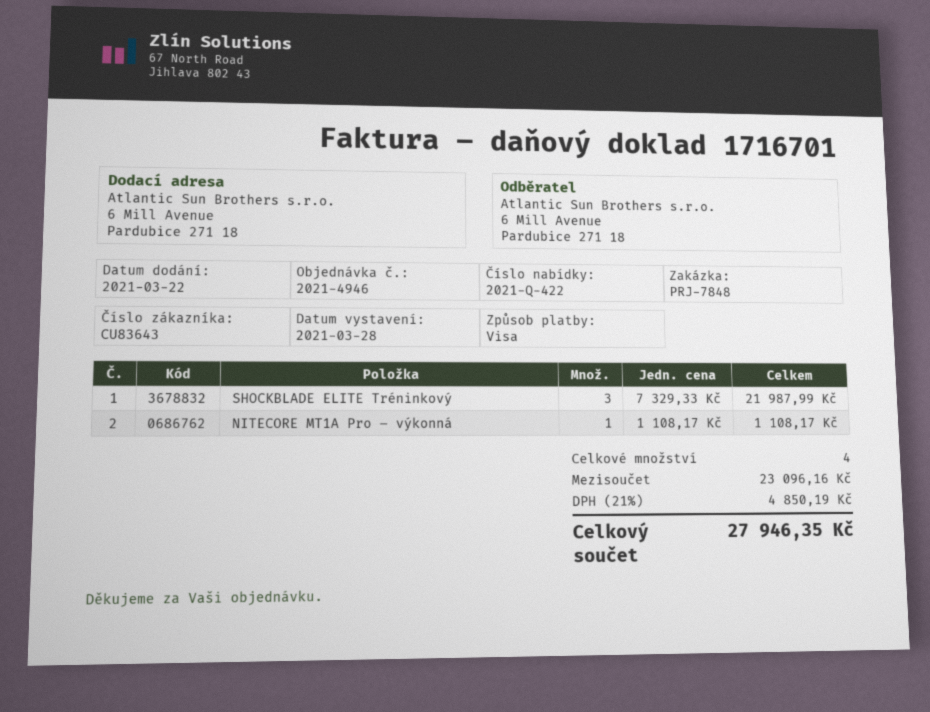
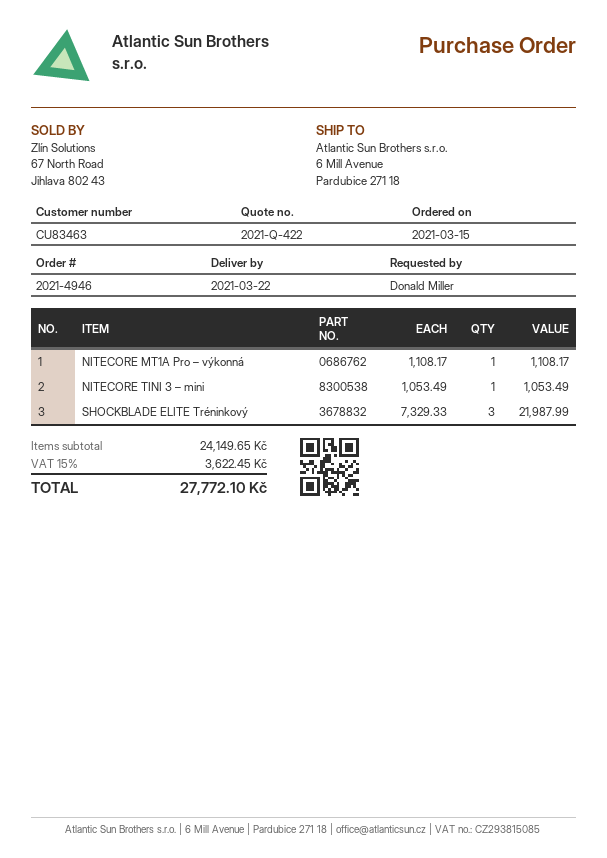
customer number: CU83643 -> CU83463
NITECORE TINI 3 – mini: none -> 1 x 1053.49 = 1053.49
subtotal: 23096.16 -> 24149.65
tax: 21% = 4850.19 -> 15% = 3622.45
total: 27946.35 -> 27772.10

